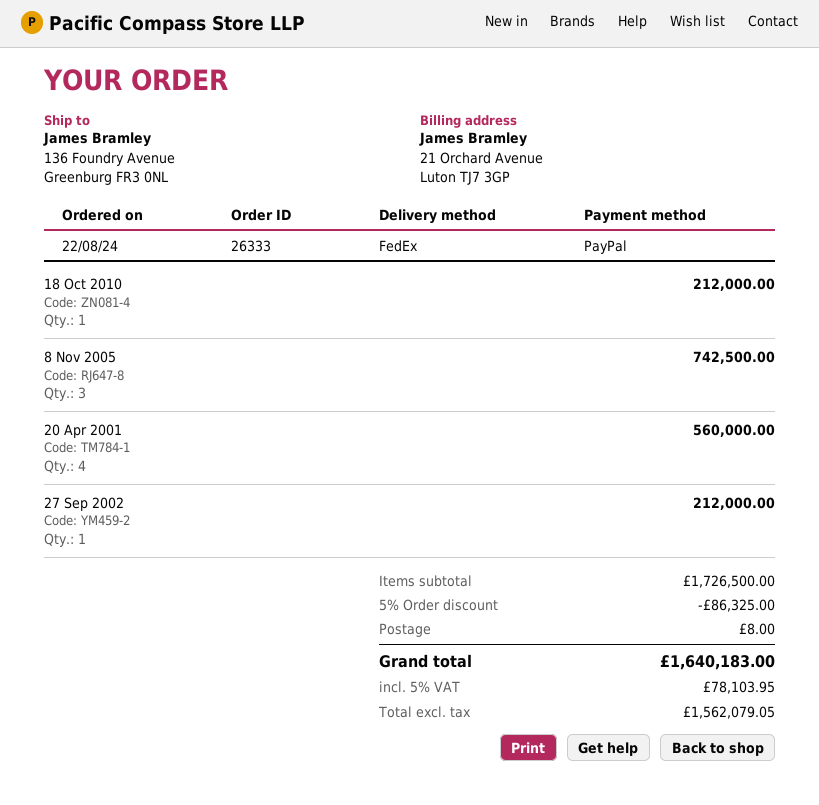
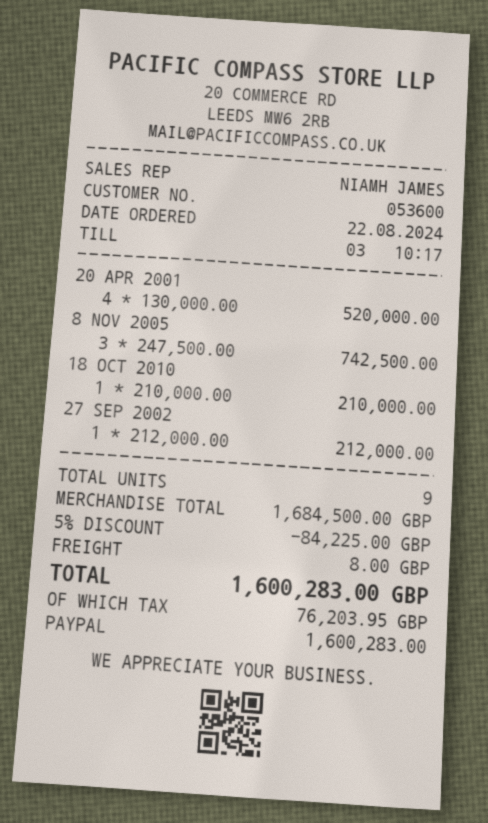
18 Oct 2010: 1 for 212000.00 -> 1 for 210000.00
20 Apr 2001: 4 for 560000.00 -> 4 for 520000.00
subtotal: 1726500.00 -> 1684500.00
discount: 5% = 86325.00 -> 5% = 84225.00
tax: 78103.95 -> 76203.95
total: 1640183.00 -> 1600283.00

